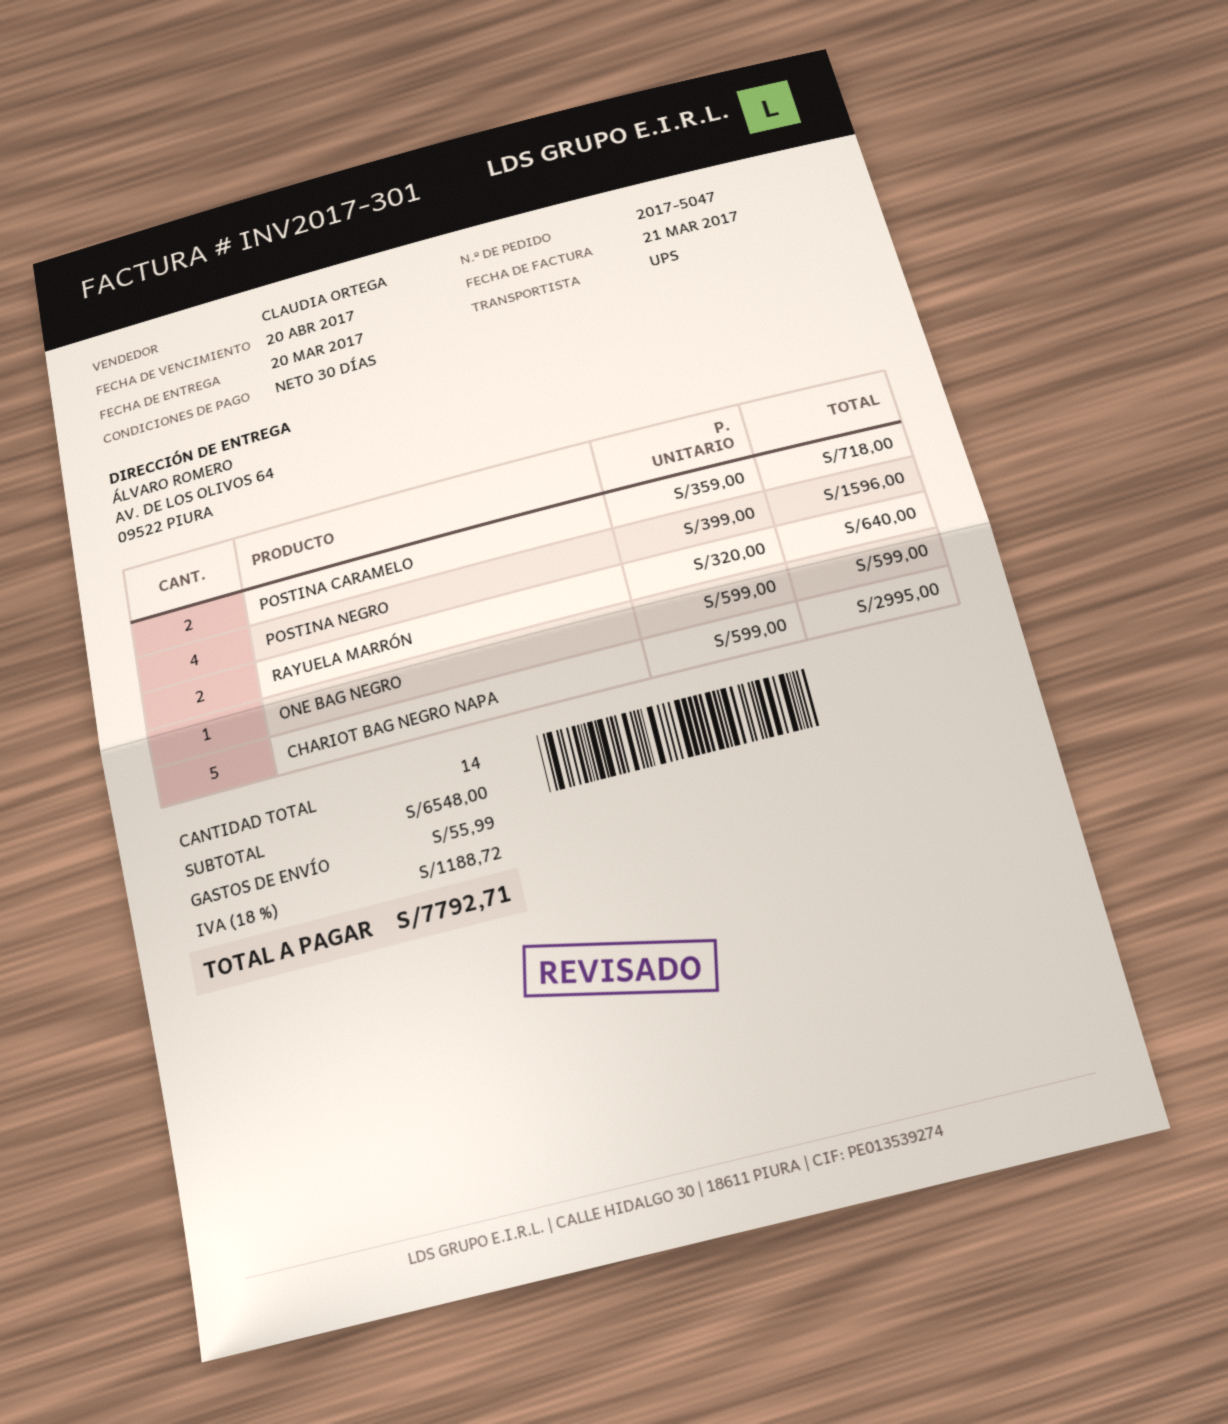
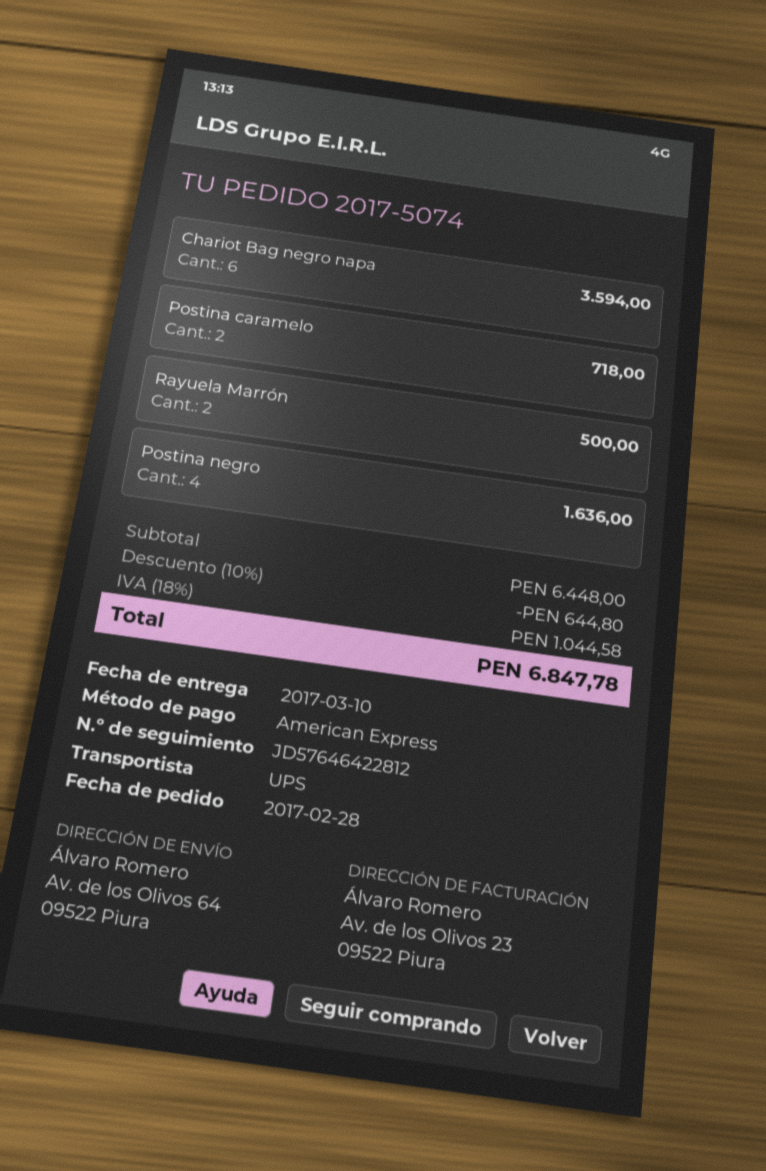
order number: 2017-5047 -> 2017-5074
delivery date: 2017-03-20 -> 2017-03-10
POSTINA NEGRO: 4 for 1596.00 -> 4 for 1636.00
RAYUELA MARRÓN: 2 for 640.00 -> 2 for 500.00
ONE BAG NEGRO: 1 for 599.00 -> none
CHARIOT BAG NEGRO NAPA: 5 for 2995.00 -> 6 for 3594.00
subtotal: 6548.00 -> 6448.00
discount: none -> 10% = 644.80
shipping: 55.99 -> none
tax: 18% = 1188.72 -> 18% = 1044.58
total: 7792.71 -> 6847.78

